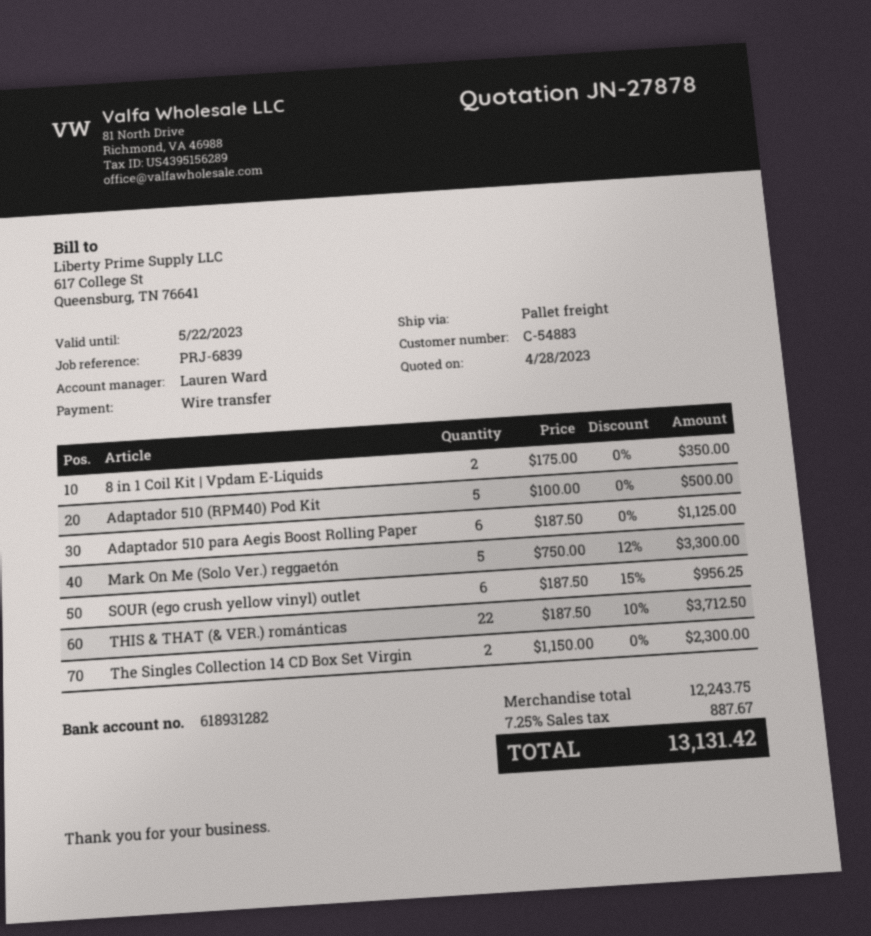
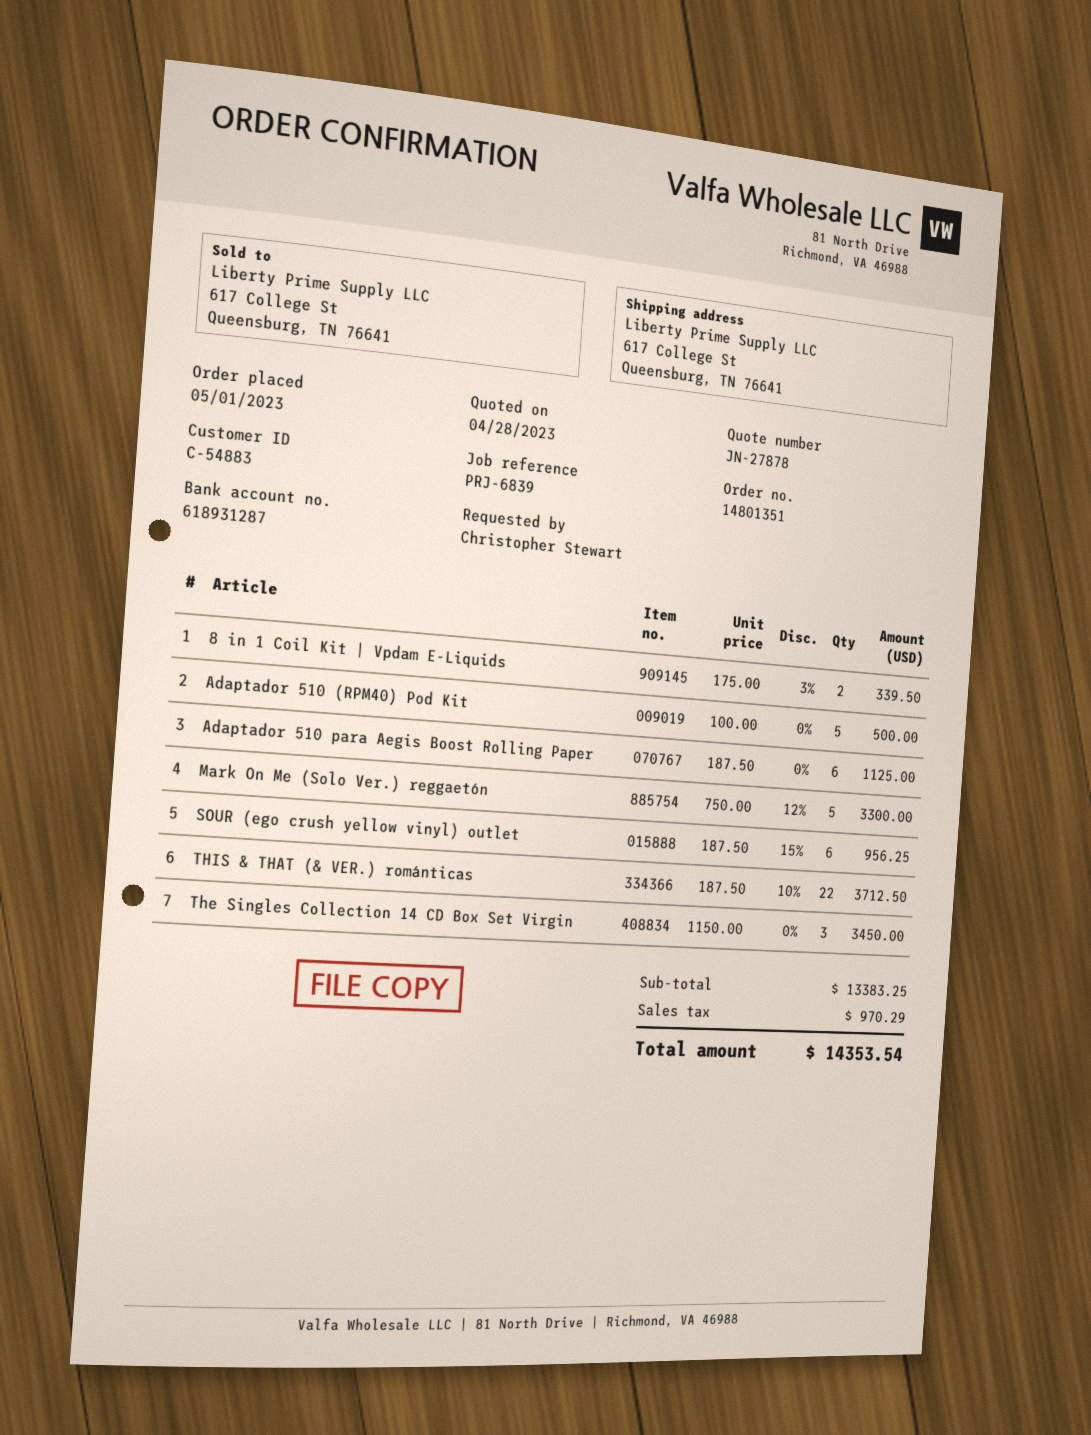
bank account: 618931282 -> 618931287
8 in 1 Coil Kit | Vpdam E-Liquids: 2 x 175.00 = 350.00 -> 2 x 175.00 - 3% = 339.50
The Singles Collection 14 CD Box Set Virgin: 2 x 1150.00 = 2300.00 -> 3 x 1150.00 = 3450.00
subtotal: 12243.75 -> 13383.25
tax: 887.67 -> 970.29
total: 13131.42 -> 14353.54

